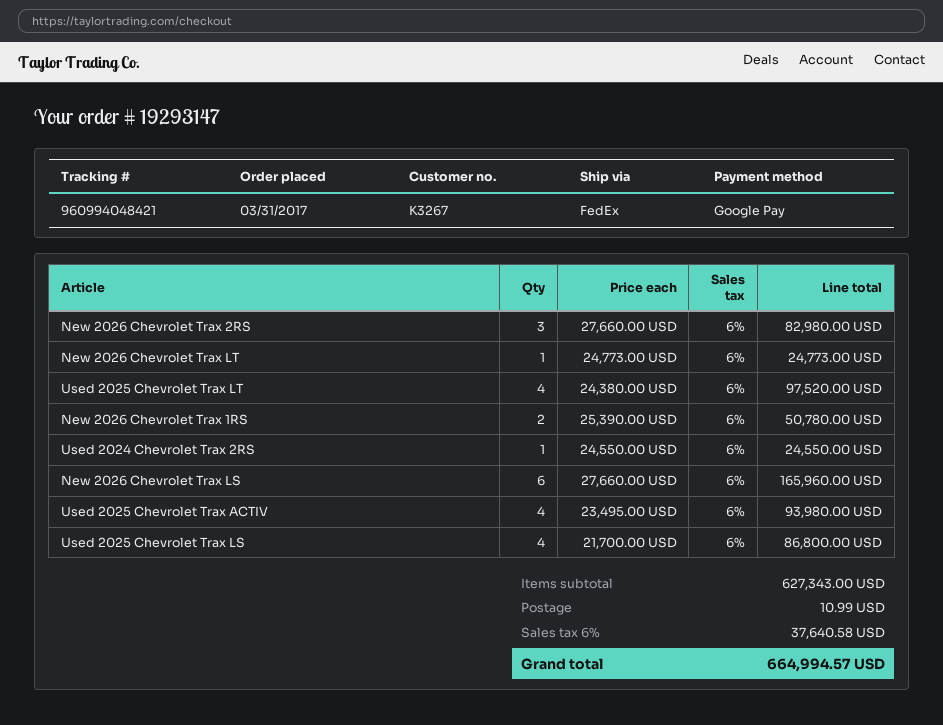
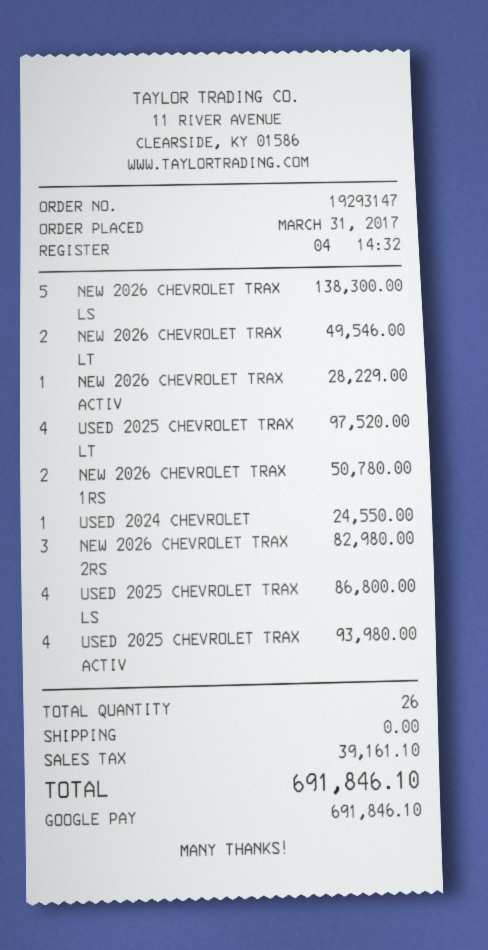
New 2026 Chevrolet Trax LT: 1 for 24773.00 -> 2 for 49546.00
New 2026 Chevrolet Trax LS: 6 for 165960.00 -> 5 for 138300.00
NEW 2026 CHEVROLET TRAX ACTIV: none -> 1 for 28229.00
shipping: 10.99 -> 0.00
tax: 37640.58 -> 39161.10
total: 664994.57 -> 691846.10

